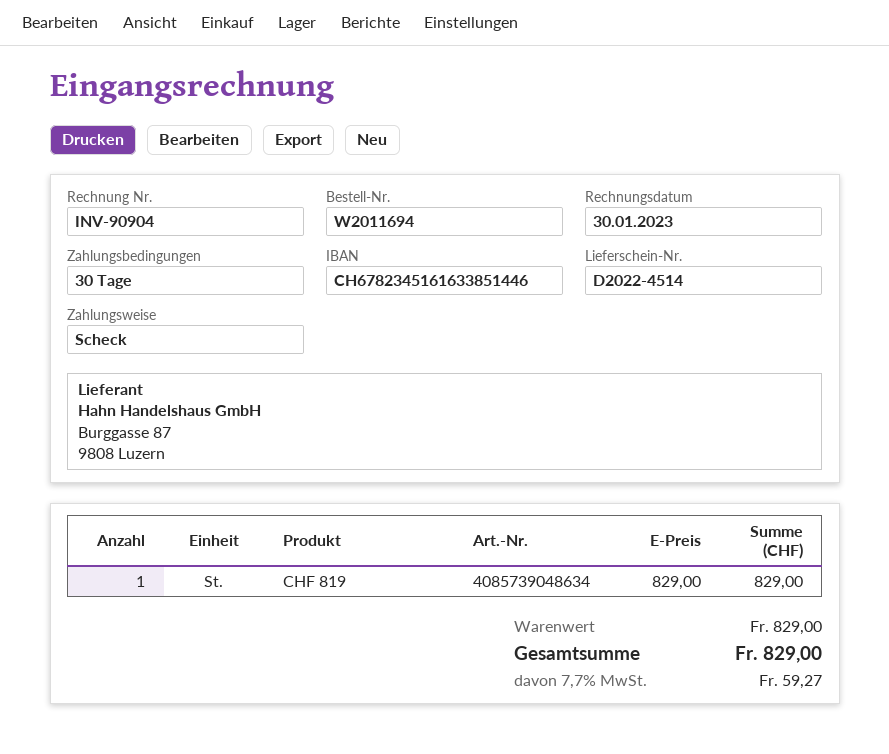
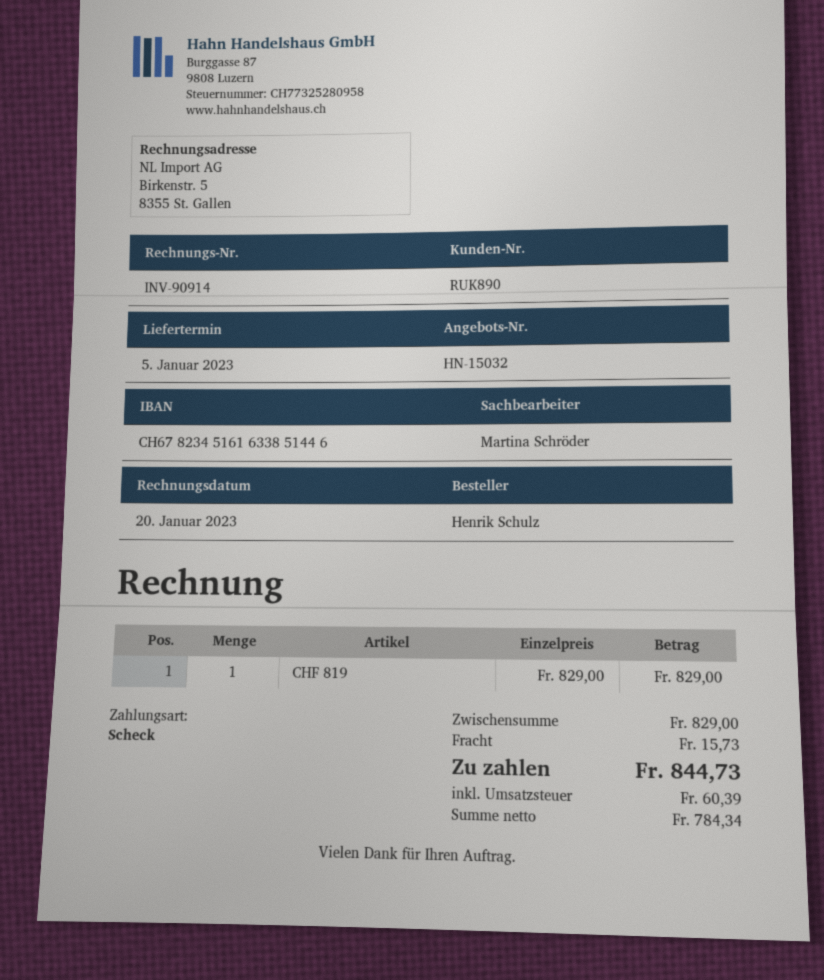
invoice number: INV-90904 -> INV-90914
invoice date: 2023-01-30 -> 2023-01-20
shipping: none -> 15.73
tax: 59.27 -> 60.39
total: 829.00 -> 844.73

